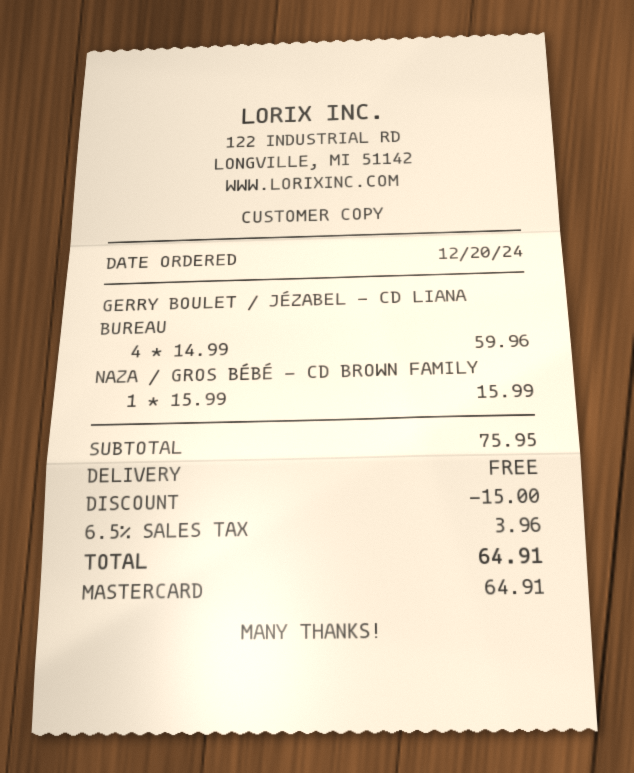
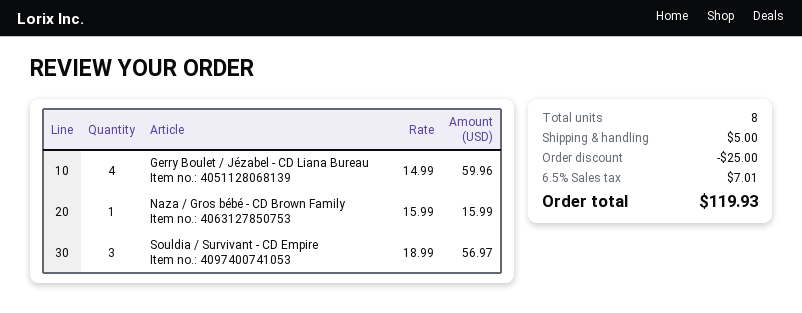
Souldia / Survivant - CD Empire: none -> 3 x 18.99 = 56.97
discount: 15.00 -> 25.00
shipping: 0.00 -> 5.00
tax: 6.5% = 3.96 -> 6.5% = 7.01
total: 64.91 -> 119.93

